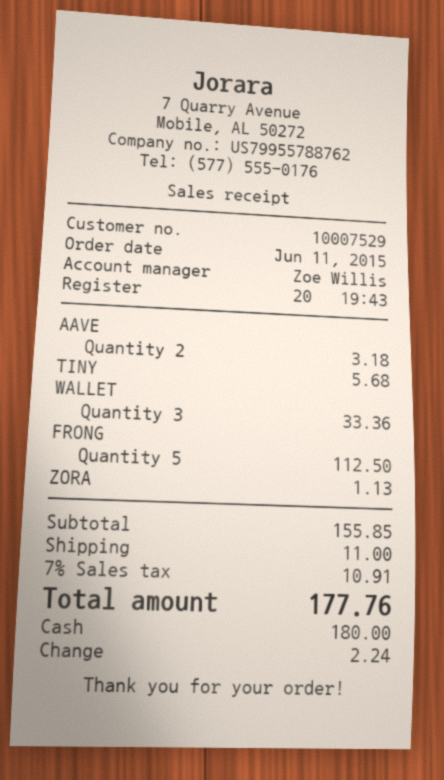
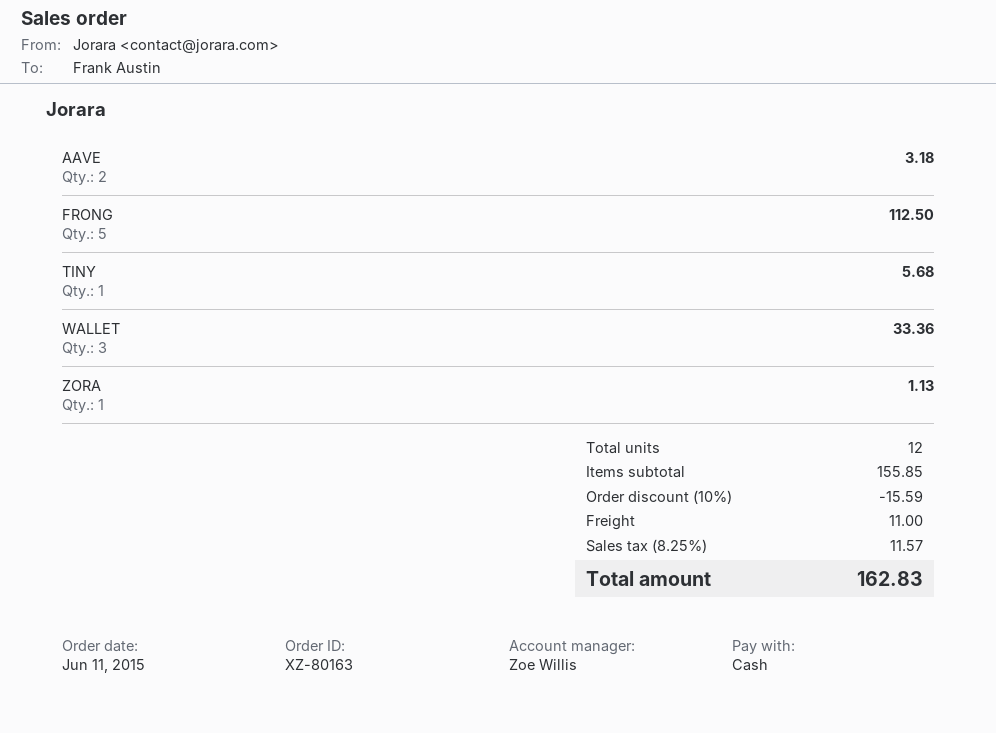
discount: none -> 10% = 15.59
tax: 7% = 10.91 -> 8.25% = 11.57
total: 177.76 -> 162.83

